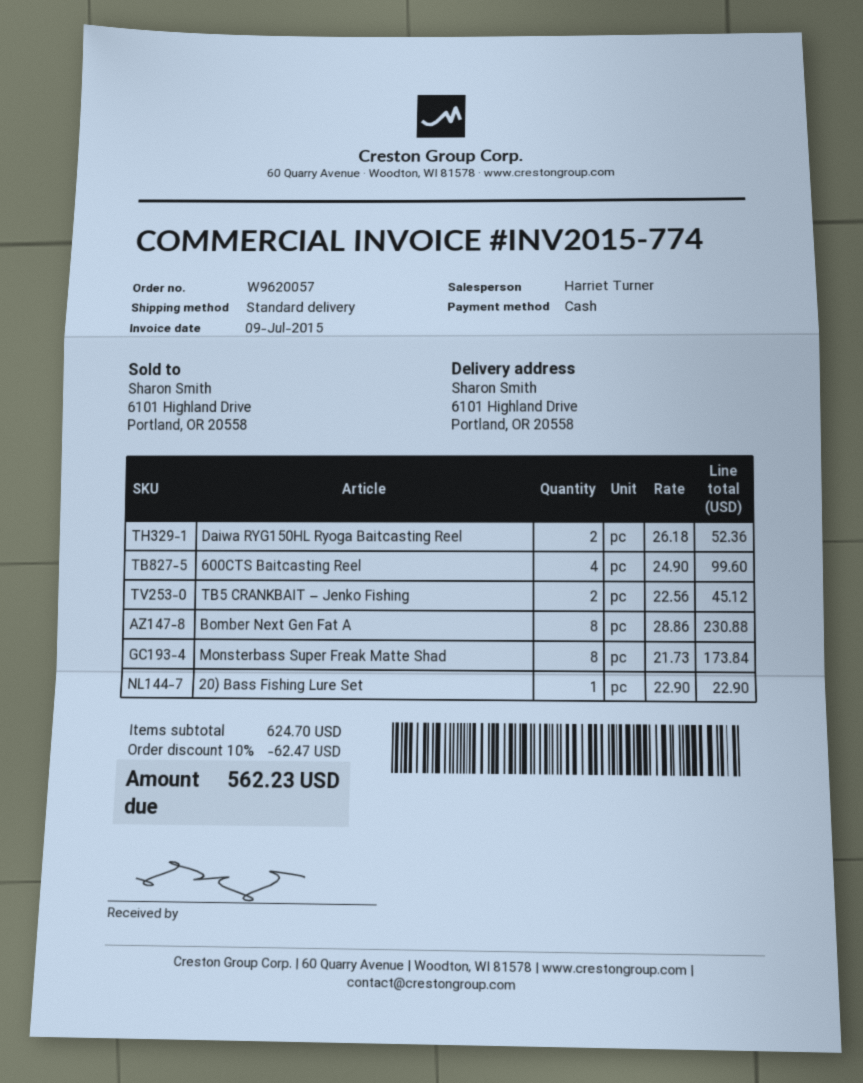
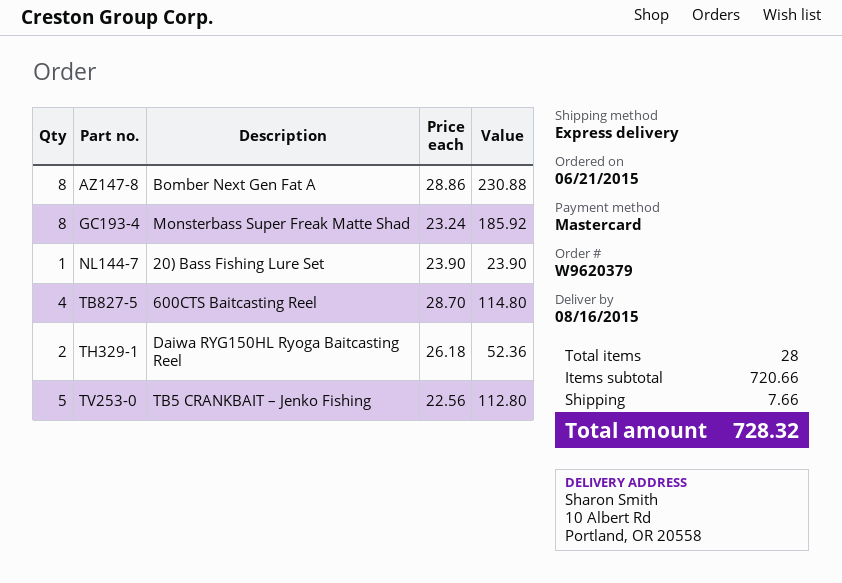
order number: W9620057 -> W9620379
payment method: cash -> Mastercard
shipping method: standard -> express
ship to: 6101 Highland Drive, Portland, OR 20558 -> 10 Albert Rd, Portland, OR 20558
600CTS Baitcasting Reel: 4 x 24.90 = 99.60 -> 4 x 28.70 = 114.80
TB5 CRANKBAIT – Jenko Fishing: 2 x 22.56 = 45.12 -> 5 x 22.56 = 112.80
Monsterbass Super Freak Matte Shad: 8 x 21.73 = 173.84 -> 8 x 23.24 = 185.92
20) Bass Fishing Lure Set: 1 x 22.90 = 22.90 -> 1 x 23.90 = 23.90
subtotal: 624.70 -> 720.66
discount: 10% = 62.47 -> none
shipping: none -> 7.66
total: 562.23 -> 728.32

